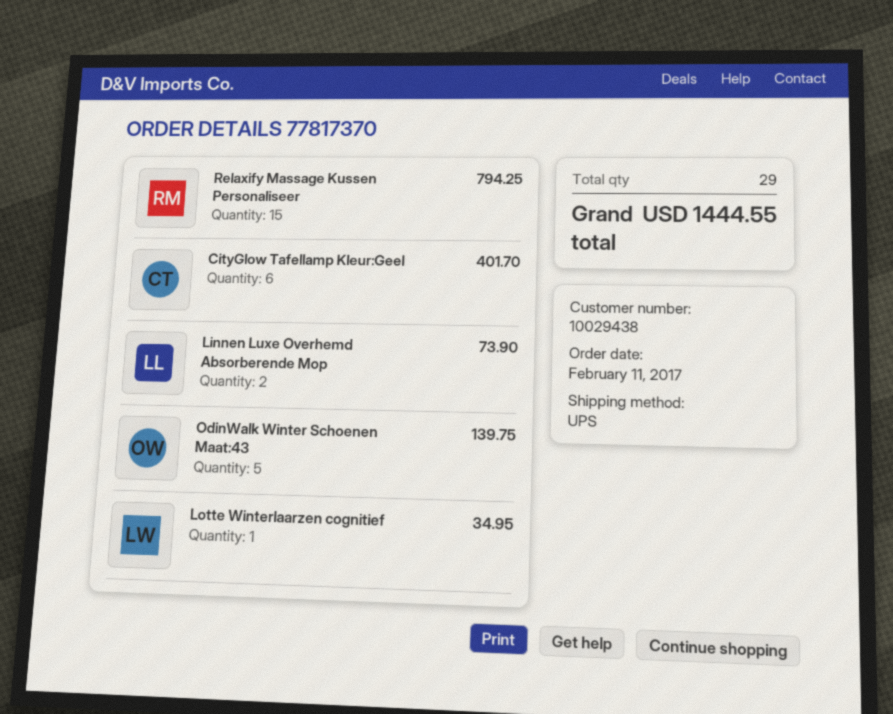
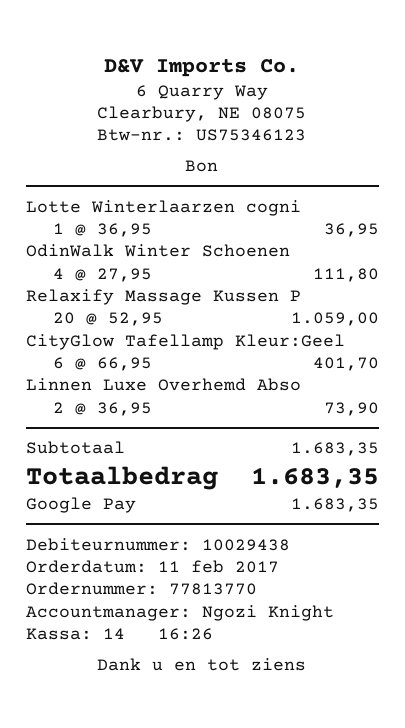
order number: 77817370 -> 77813770
Relaxify Massage Kussen Personaliseer: 15 for 794.25 -> 20 for 1059.00
OdinWalk Winter Schoenen Maat:43: 5 for 139.75 -> 4 for 111.80
Lotte Winterlaarzen cognitief: 1 for 34.95 -> 1 for 36.95
total: 1444.55 -> 1683.35

